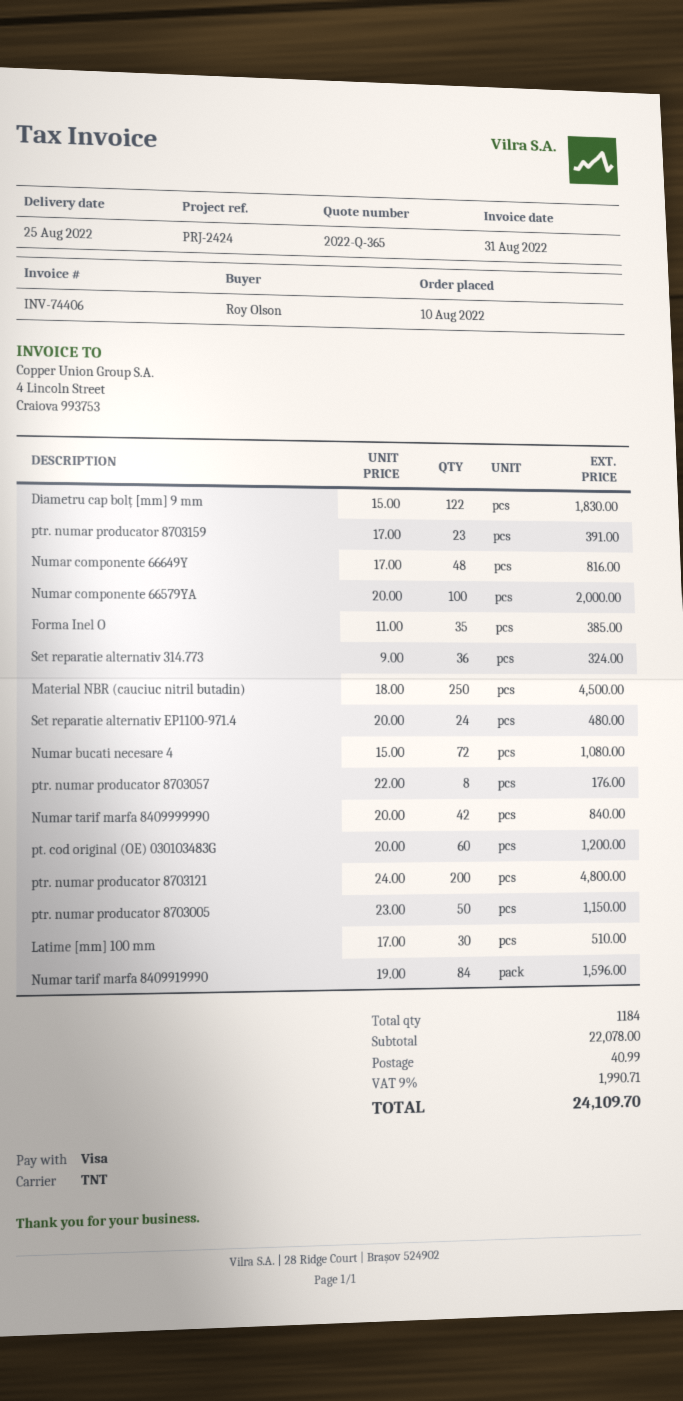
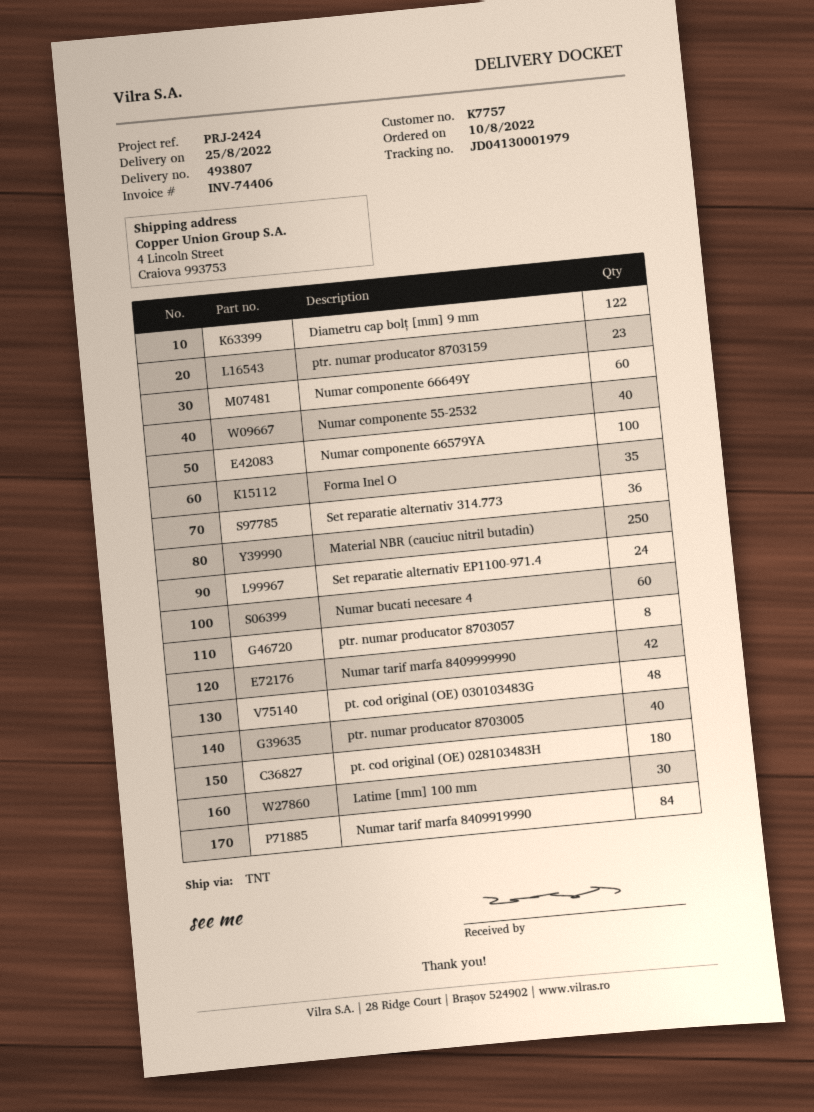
Numar componente 66649Y: 48 -> 60
Numar bucati necesare 4: 72 -> 60
pt. cod original (OE) 030103483G: 60 -> 48
ptr. numar producator 8703121: 200 -> none
ptr. numar producator 8703005: 50 -> 40
Numar componente 55-2532: none -> 40
pt. cod original (OE) 028103483H: none -> 180

